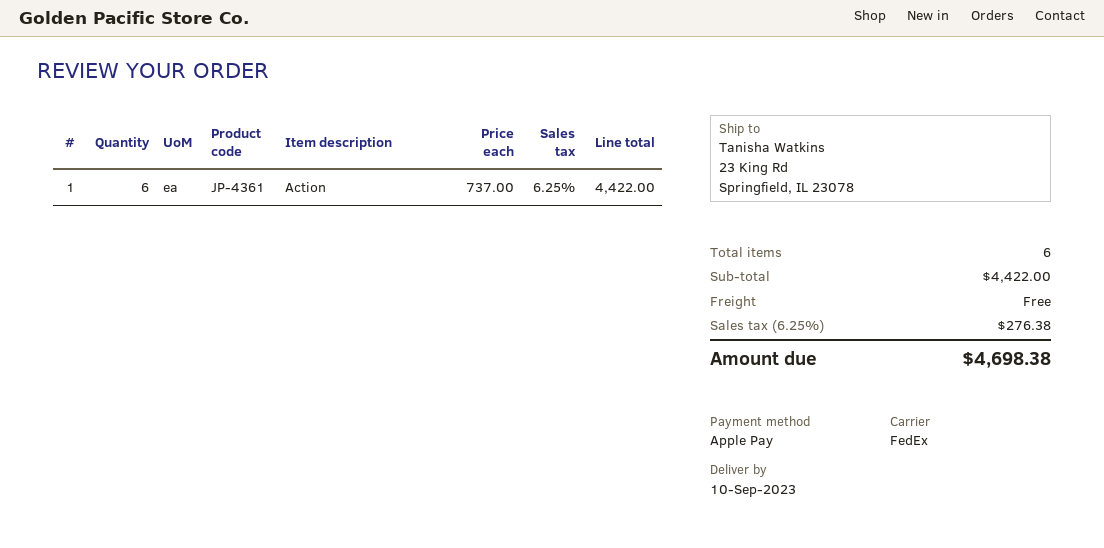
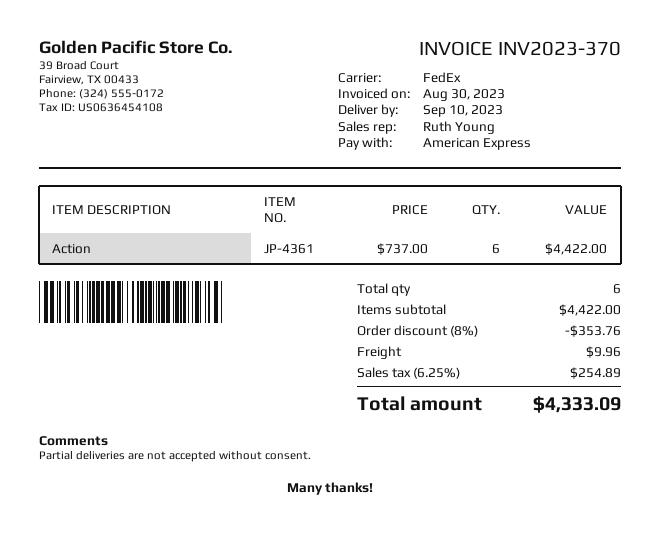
payment method: Apple Pay -> American Express
discount: none -> 8% = 353.76
shipping: 0.00 -> 9.96
tax: 6.25% = 276.38 -> 6.25% = 254.89
total: 4698.38 -> 4333.09

